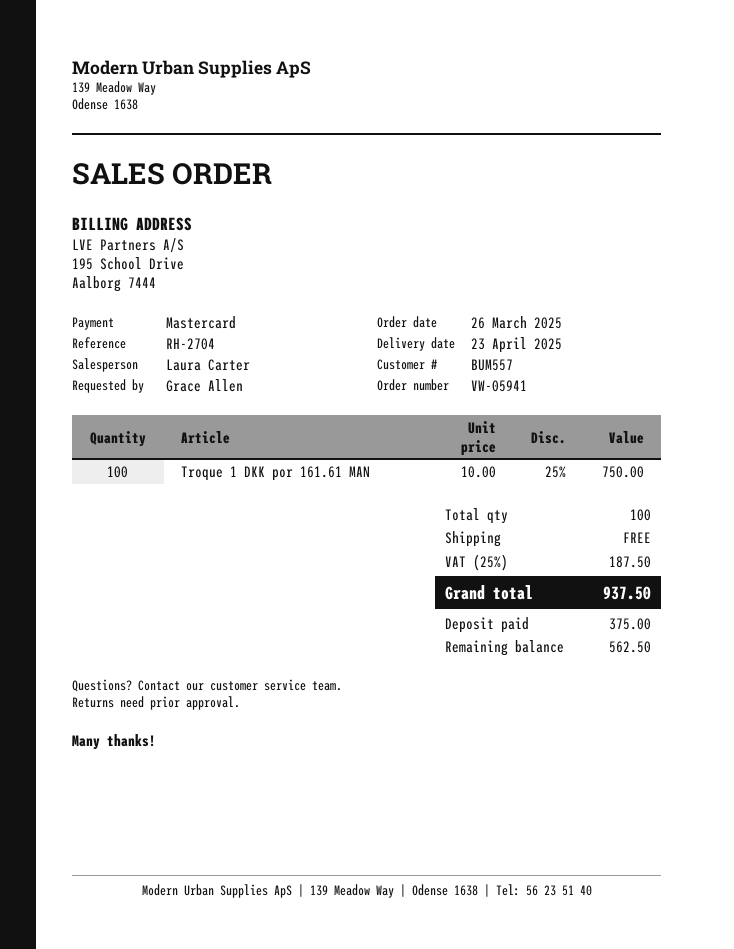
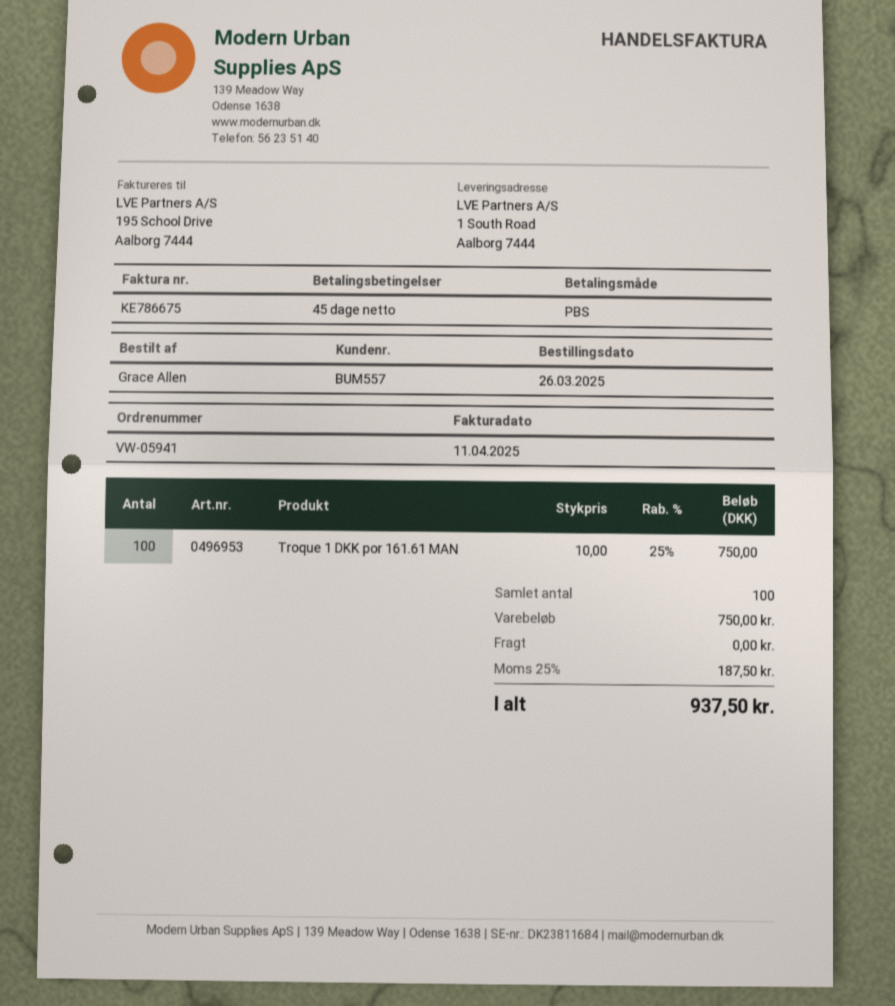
payment method: Mastercard -> direct debit

